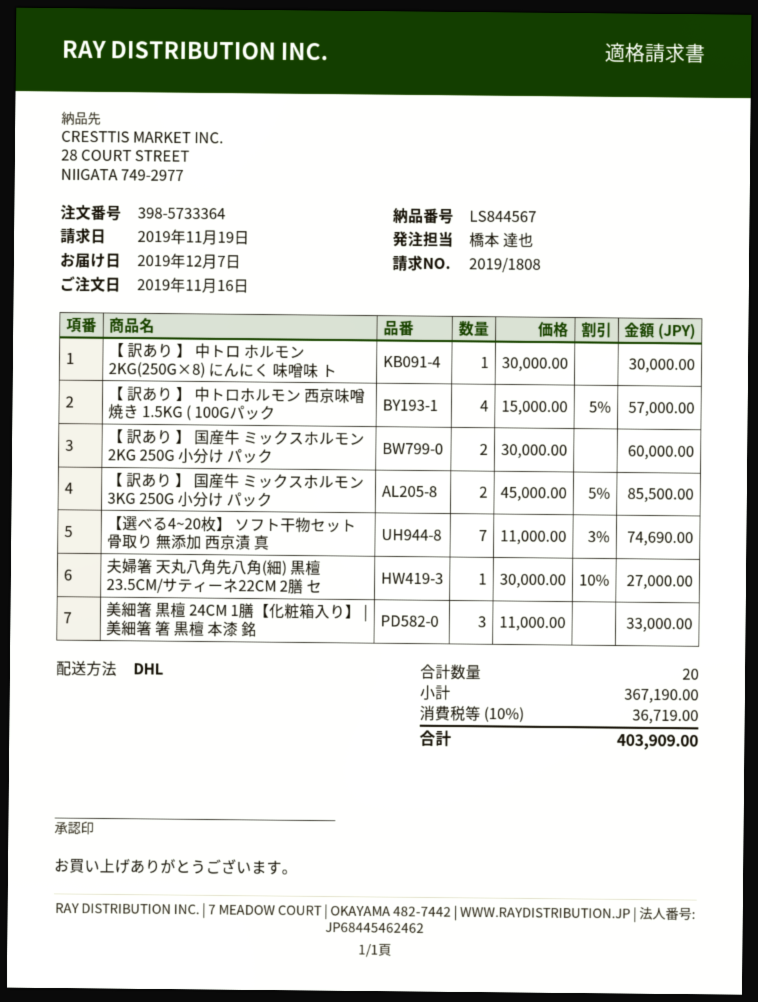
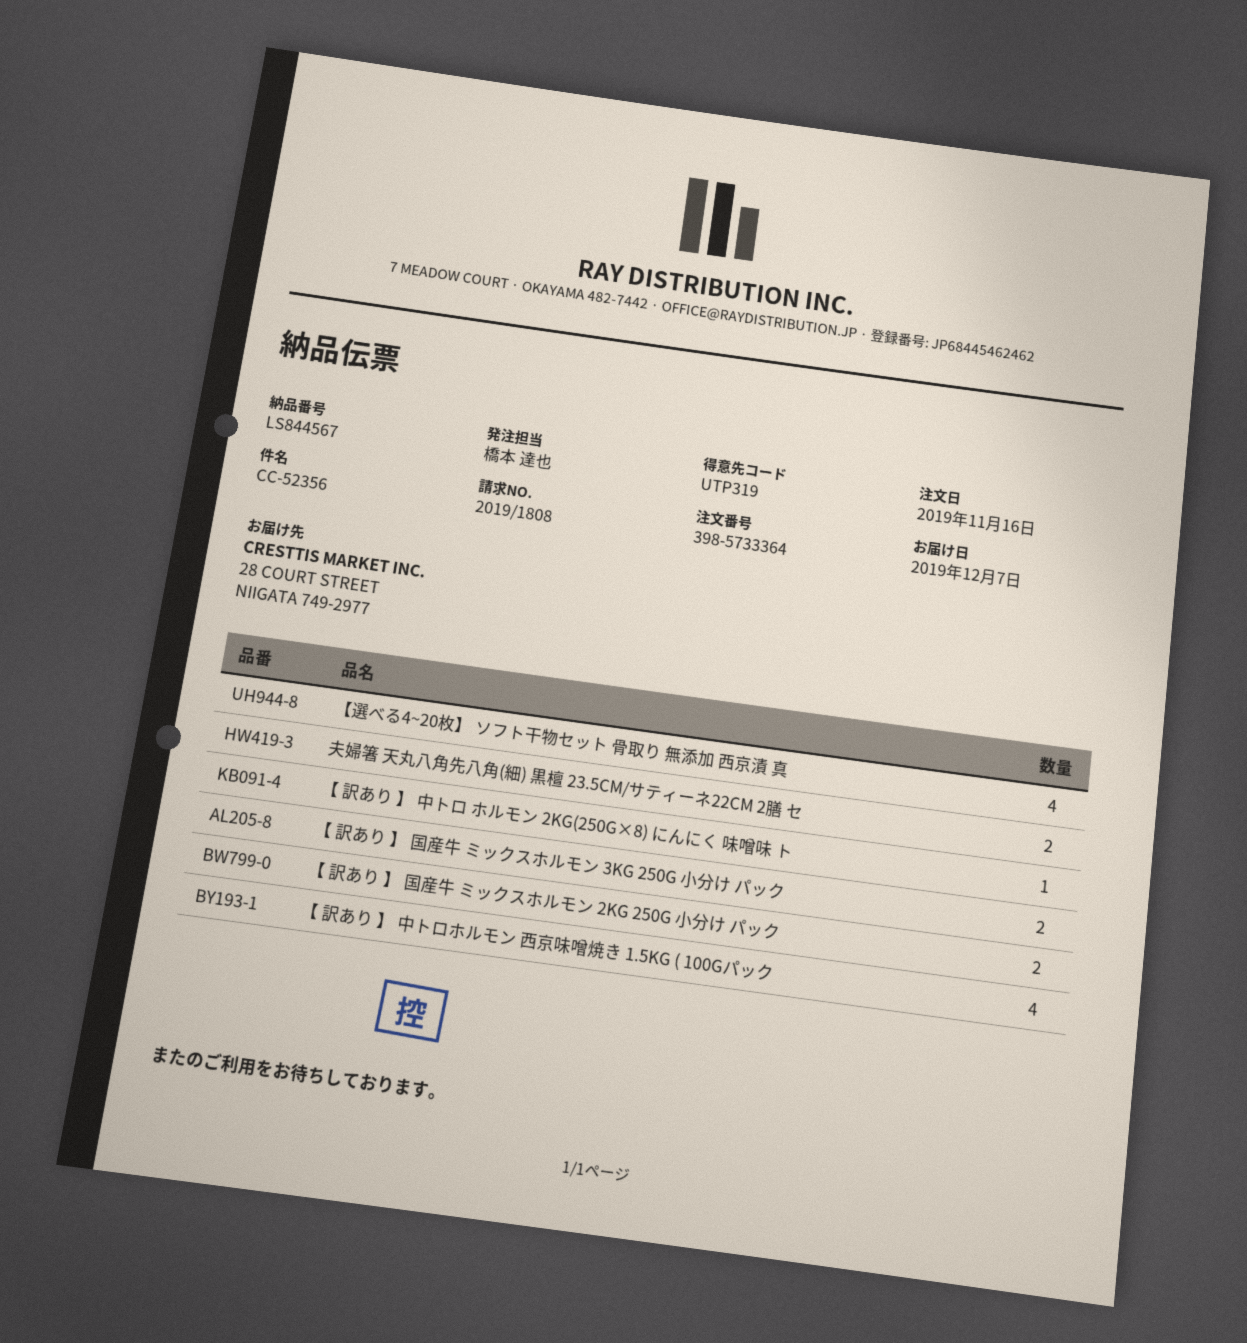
【選べる4~20枚】 ソフト干物セット 骨取り 無添加 西京漬 真: 7 -> 4
夫婦箸 天丸八角先八角(細) 黒檀 23.5CM/サティーネ22CM 2膳 セ: 1 -> 2
美細箸 黒檀 24CM 1膳【化粧箱入り】 | 美細箸 箸 黒檀 本漆 銘: 3 -> none

